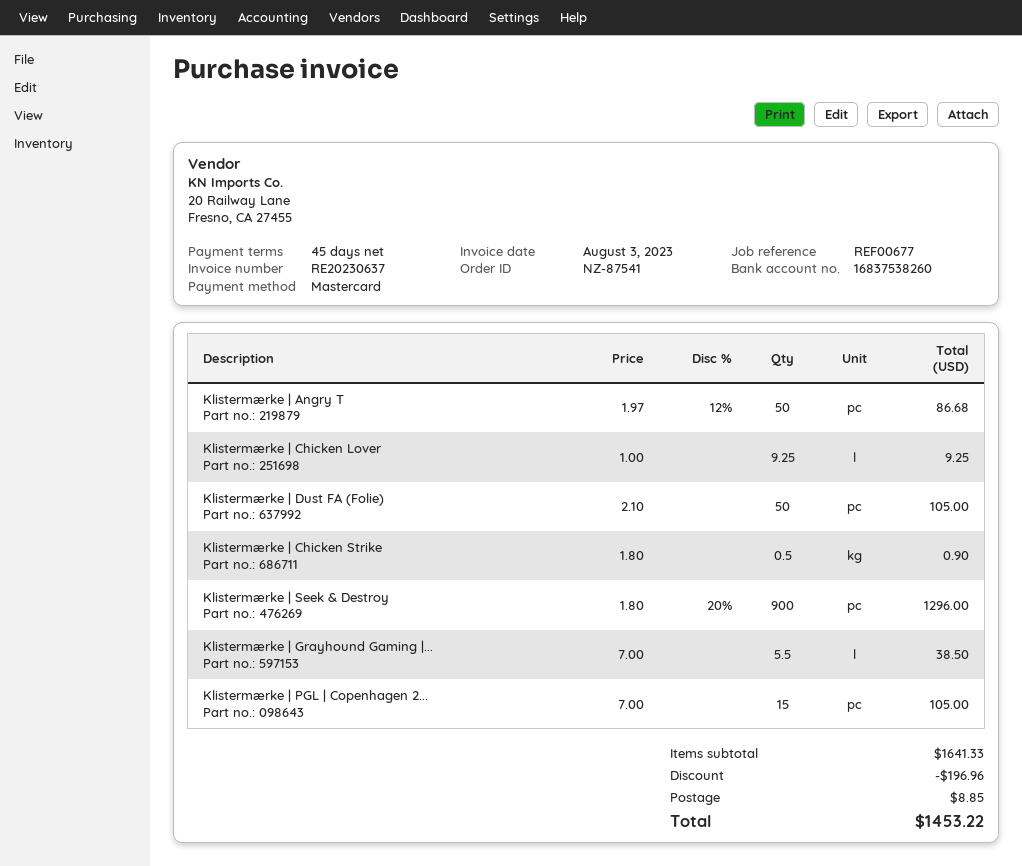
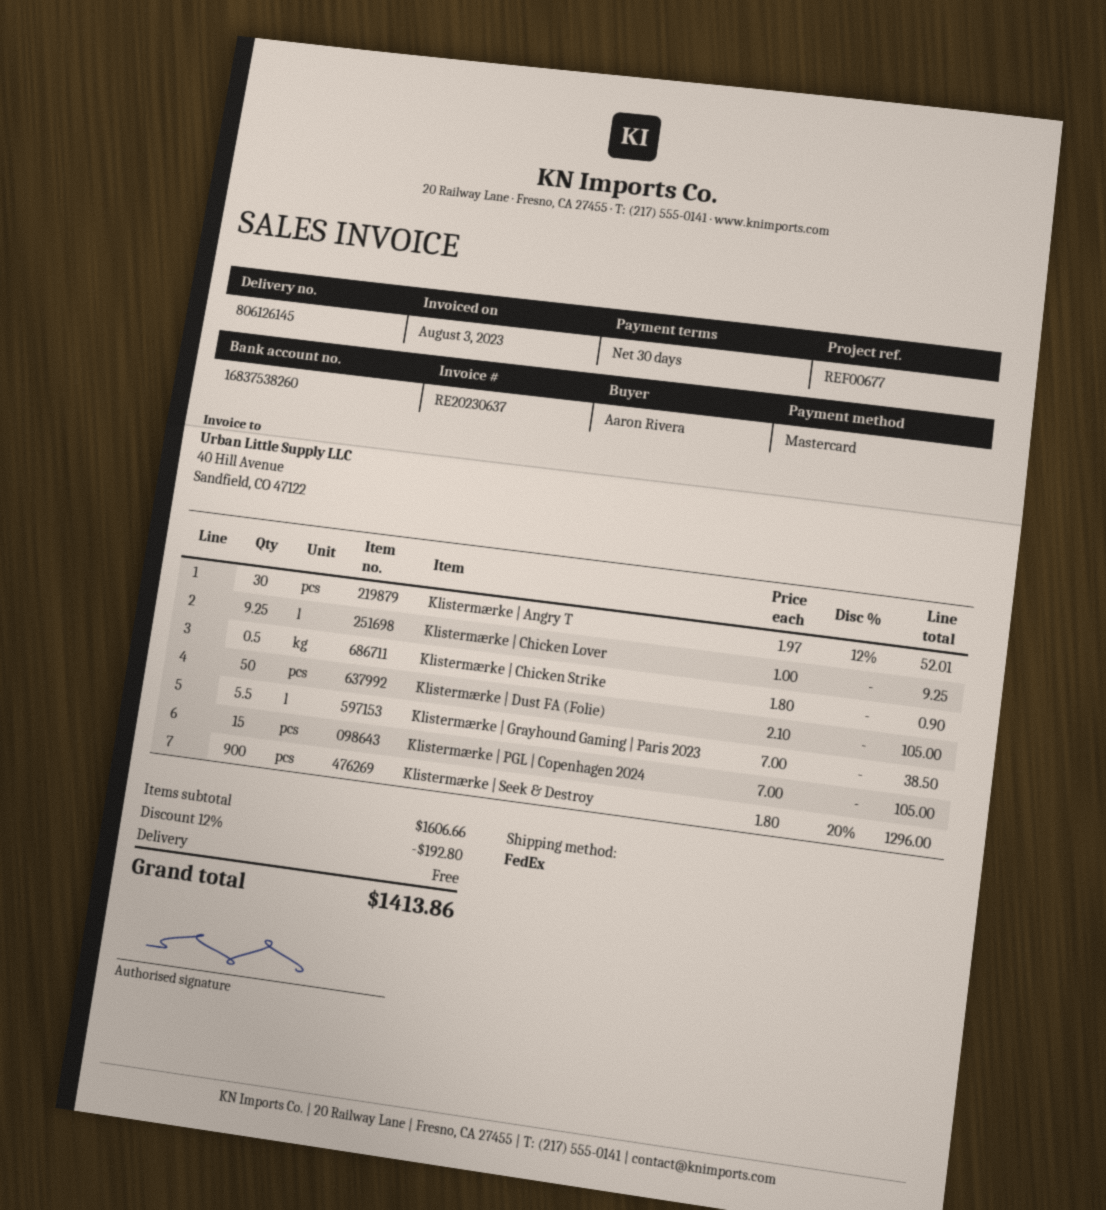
payment terms: 45 days -> 30 days
Klistermærke | Angry T: 50 x 1.97 - 12% = 86.68 -> 30 x 1.97 - 12% = 52.01
subtotal: 1641.33 -> 1606.66
discount: 196.96 -> 192.80
shipping: 8.85 -> 0.00
total: 1453.22 -> 1413.86

